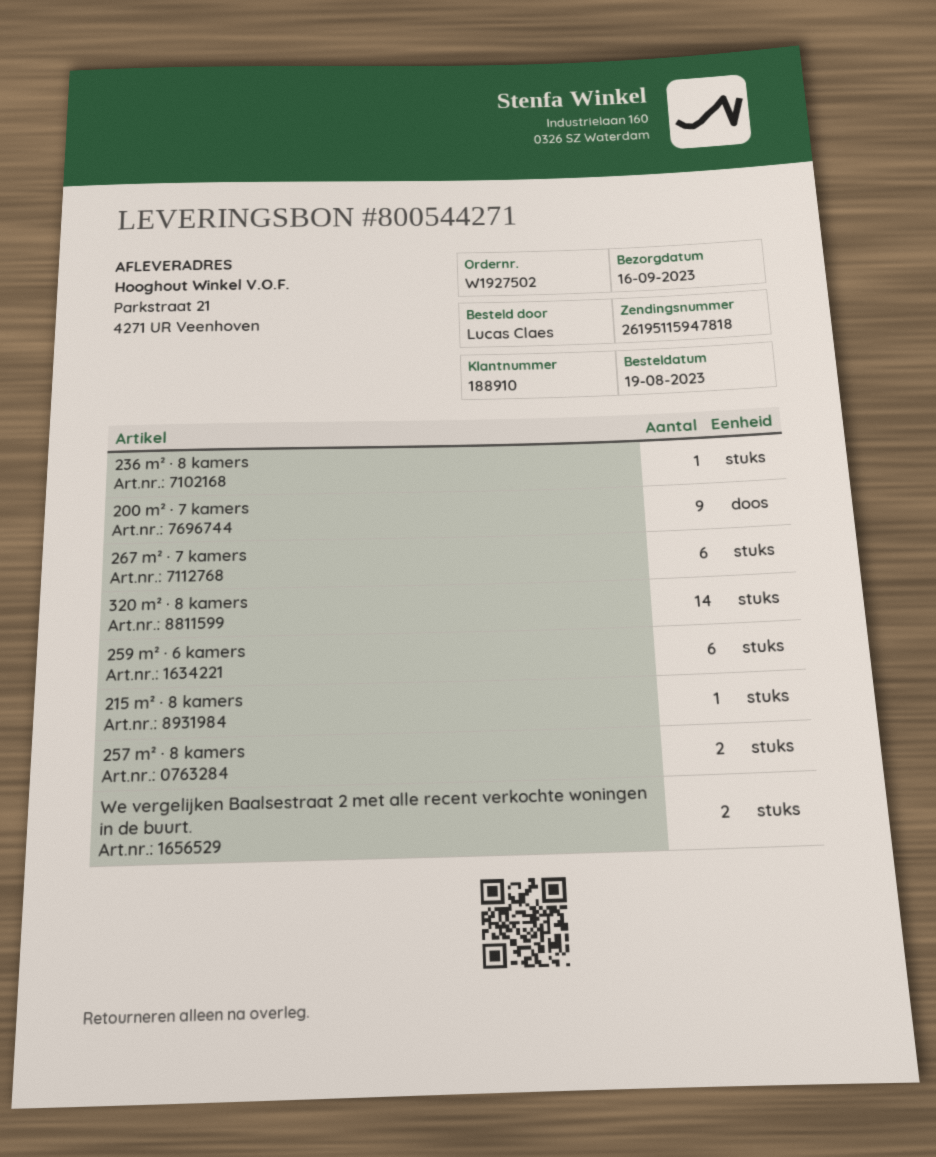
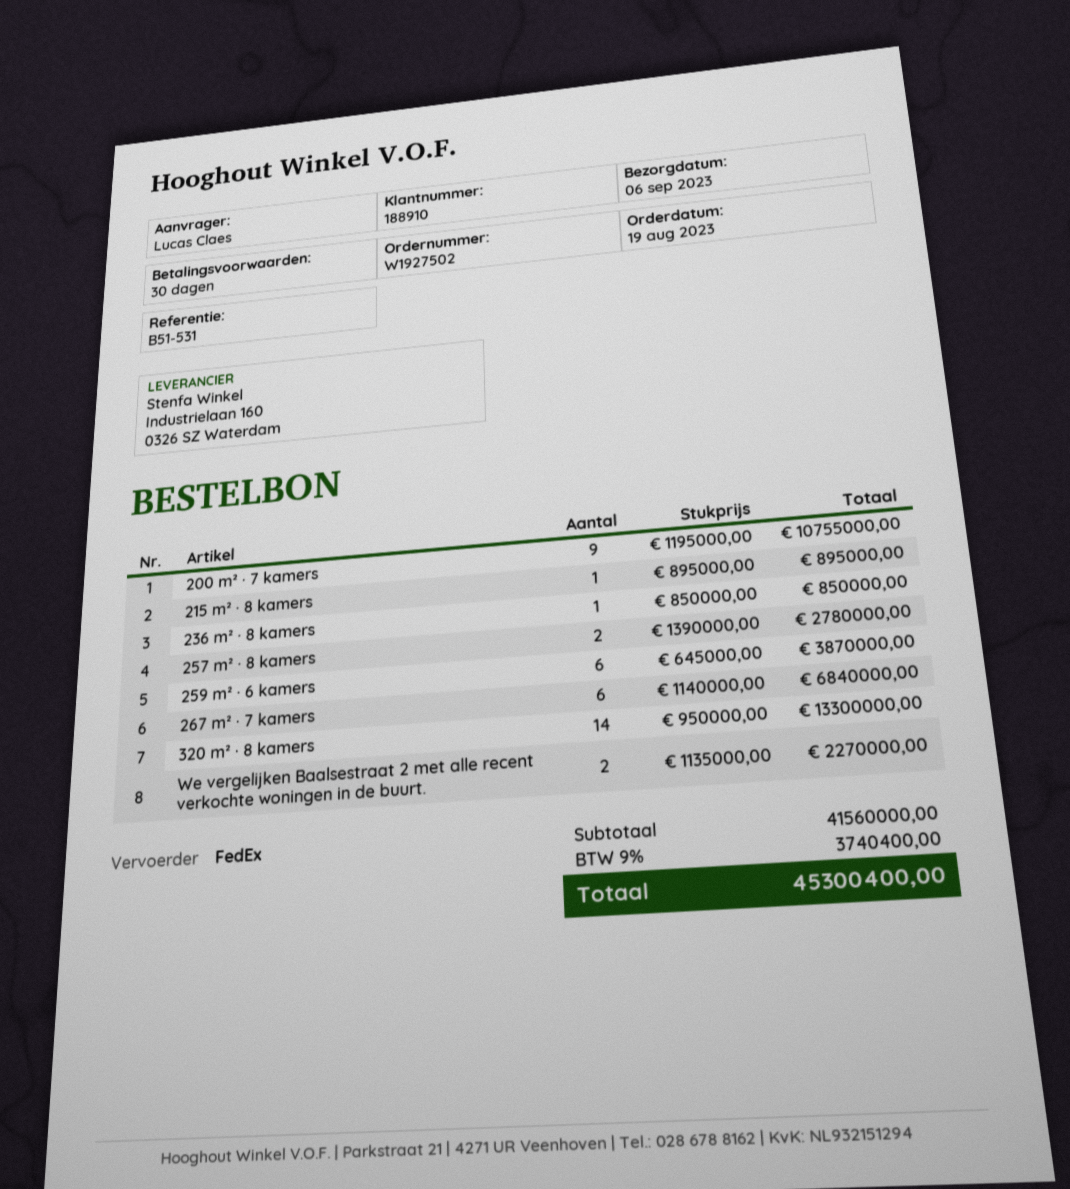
delivery date: 2023-09-16 -> 2023-09-06

